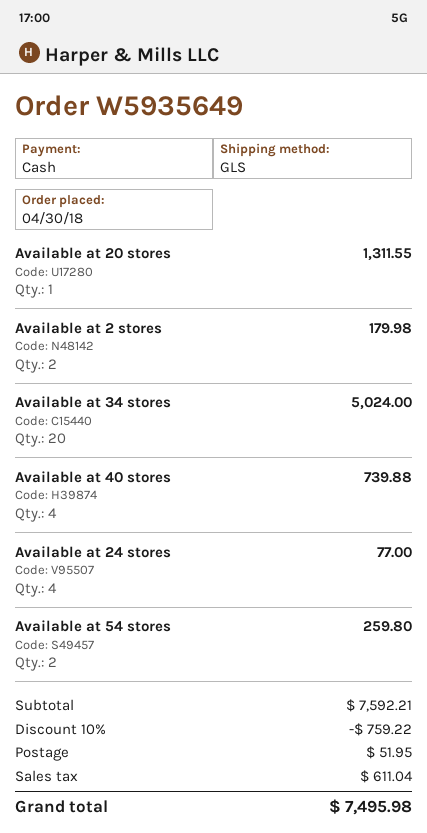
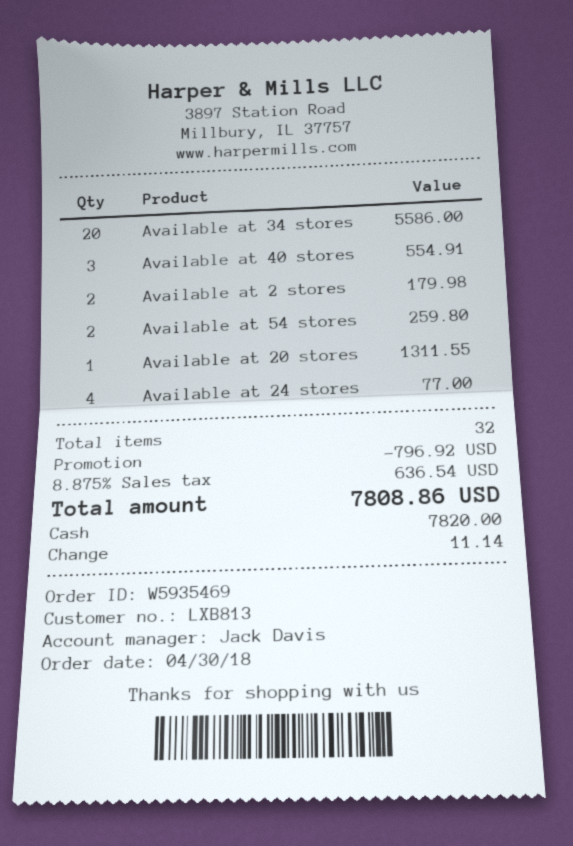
order number: W5935649 -> W5935469
Available at 34 stores: 20 for 5024.00 -> 20 for 5586.00
Available at 40 stores: 4 for 739.88 -> 3 for 554.91
discount: 759.22 -> 796.92
shipping: 51.95 -> none
tax: 611.04 -> 636.54
total: 7495.98 -> 7808.86

